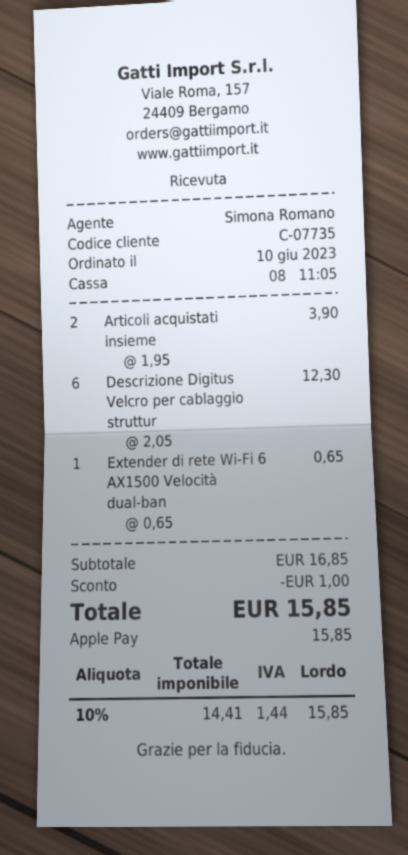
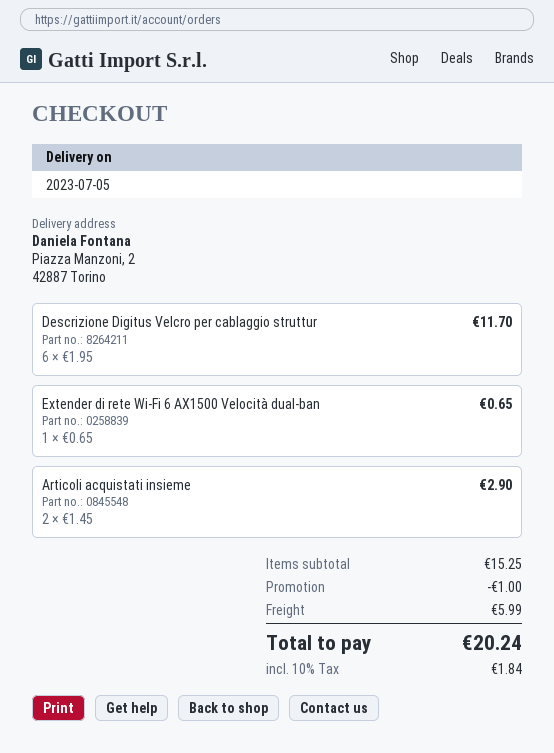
Articoli acquistati insieme: 2 x 1.95 = 3.90 -> 2 x 1.45 = 2.90
Descrizione Digitus Velcro per cablaggio struttur: 6 x 2.05 = 12.30 -> 6 x 1.95 = 11.70
subtotal: 16.85 -> 15.25
shipping: none -> 5.99
tax: 10% = 1.44 -> 10% = 1.84
total: 15.85 -> 20.24

